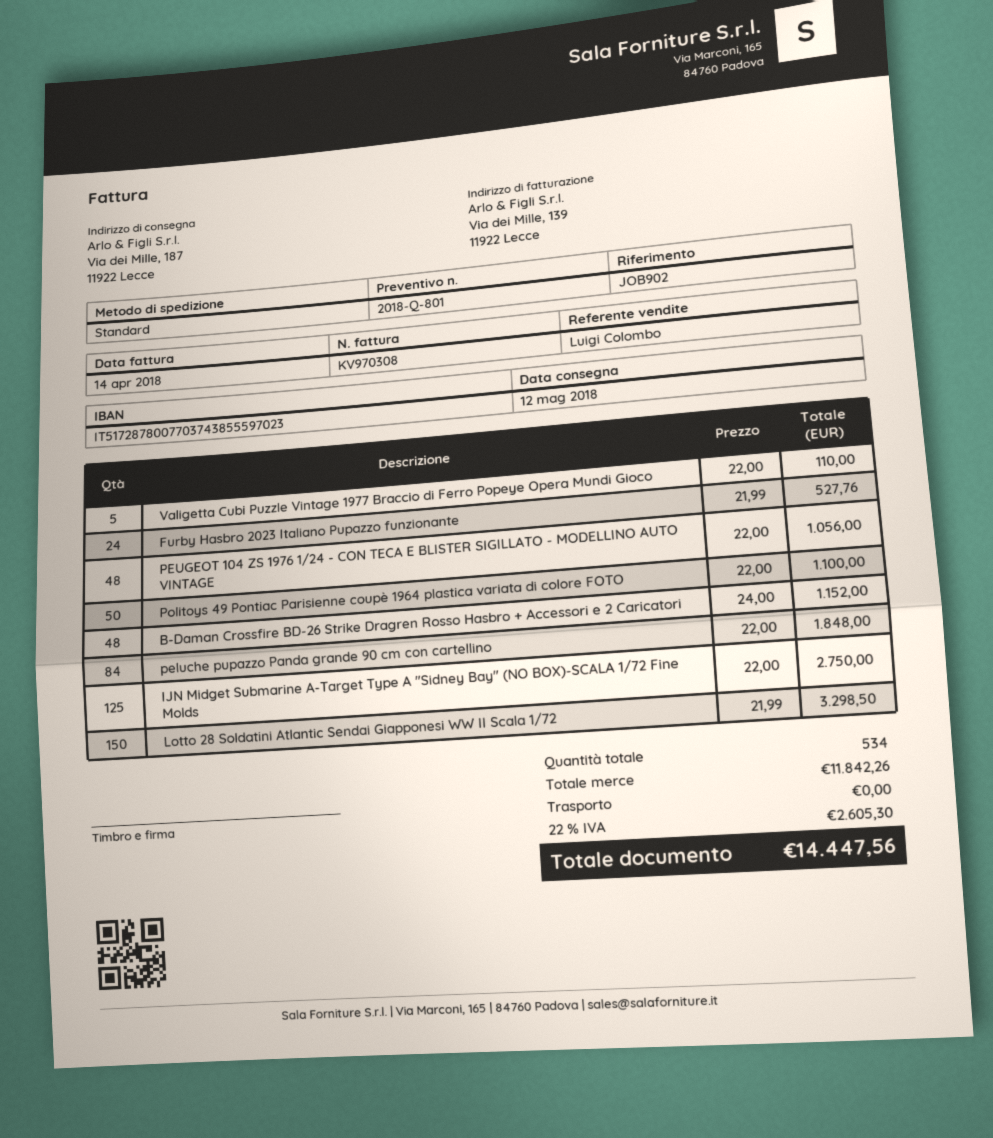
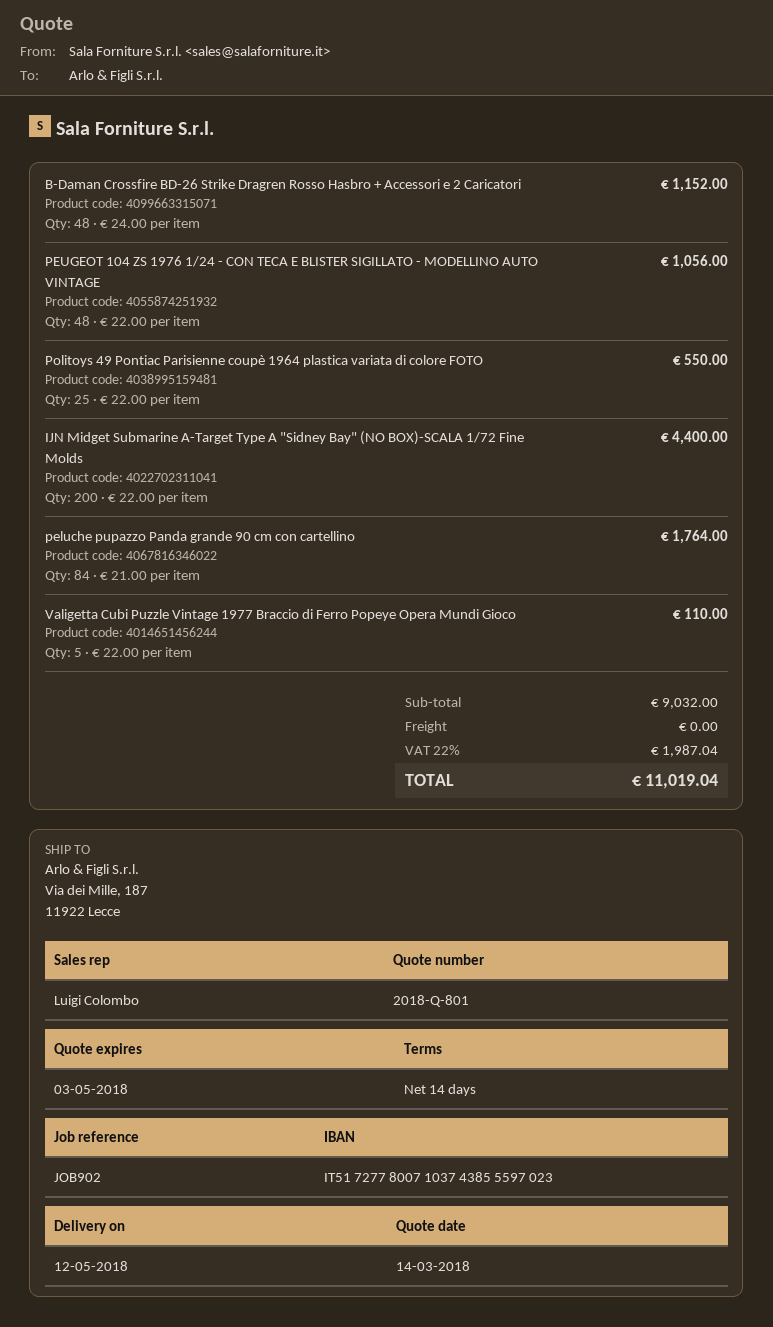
bank account: IT5172878007703743855597023 -> IT5172778007103743855597023
Furby Hasbro 2023 Italiano Pupazzo funzionante: 24 x 21.99 = 527.76 -> none
Politoys 49 Pontiac Parisienne coupè 1964 plastica variata di colore FOTO: 50 x 22.00 = 1100.00 -> 25 x 22.00 = 550.00
peluche pupazzo Panda grande 90 cm con cartellino: 84 x 22.00 = 1848.00 -> 84 x 21.00 = 1764.00
IJN Midget Submarine A-Target Type A "Sidney Bay" (NO BOX)-SCALA 1/72 Fine Molds: 125 x 22.00 = 2750.00 -> 200 x 22.00 = 4400.00
Lotto 28 Soldatini Atlantic Sendai Giapponesi WW II Scala 1/72: 150 x 21.99 = 3298.50 -> none
subtotal: 11842.26 -> 9032.00
tax: 22% = 2605.30 -> 22% = 1987.04
total: 14447.56 -> 11019.04

